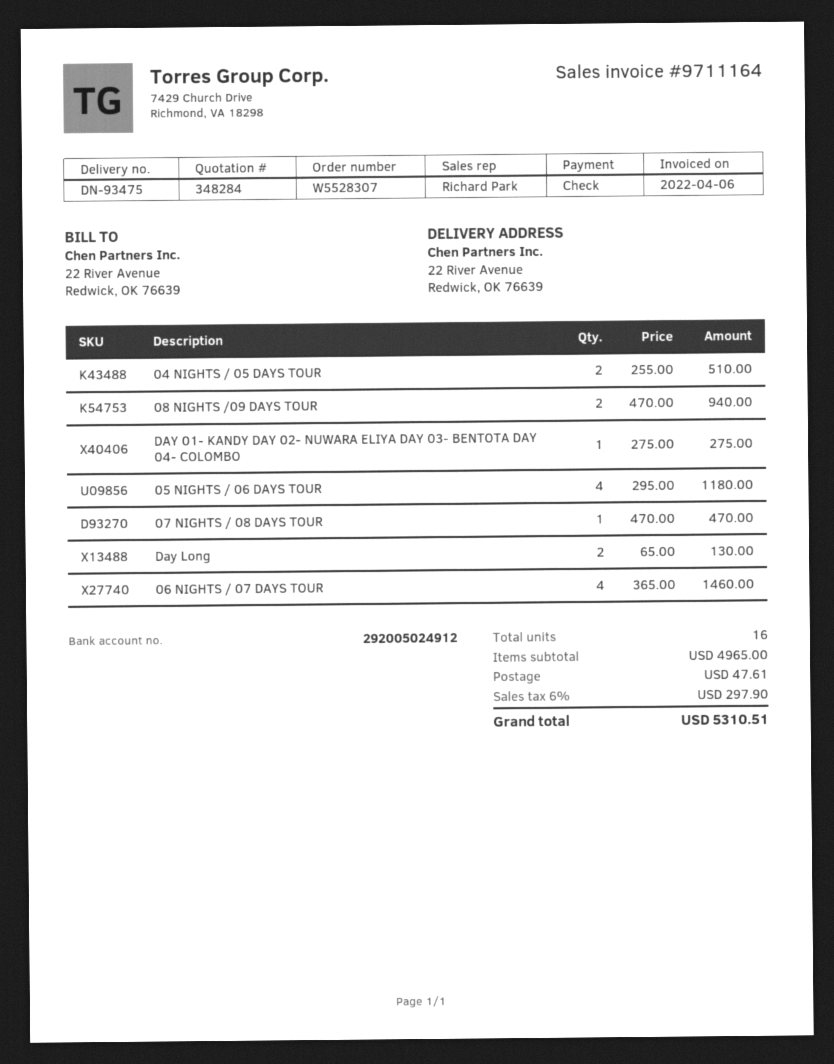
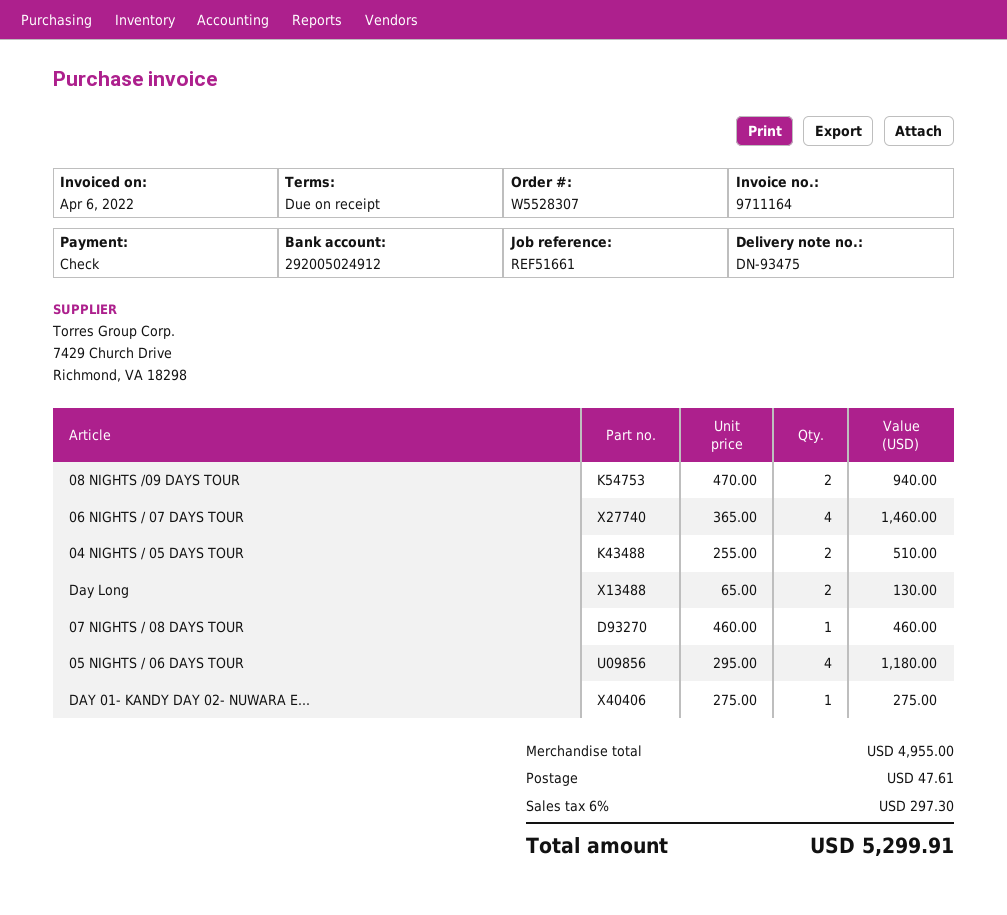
07 NIGHTS / 08 DAYS TOUR: 1 x 470.00 = 470.00 -> 1 x 460.00 = 460.00
subtotal: 4965.00 -> 4955.00
tax: 6% = 297.90 -> 6% = 297.30
total: 5310.51 -> 5299.91

